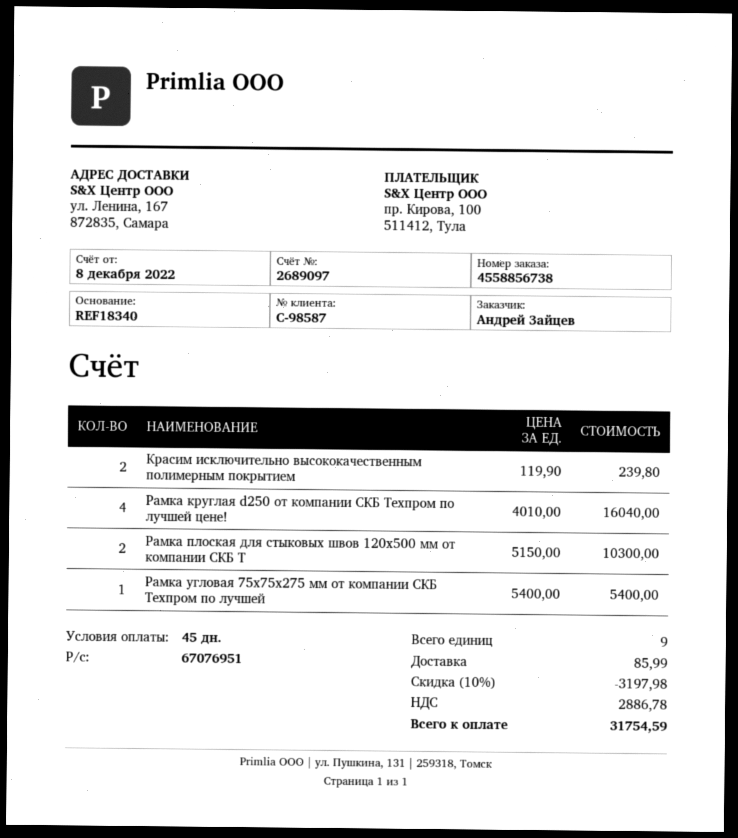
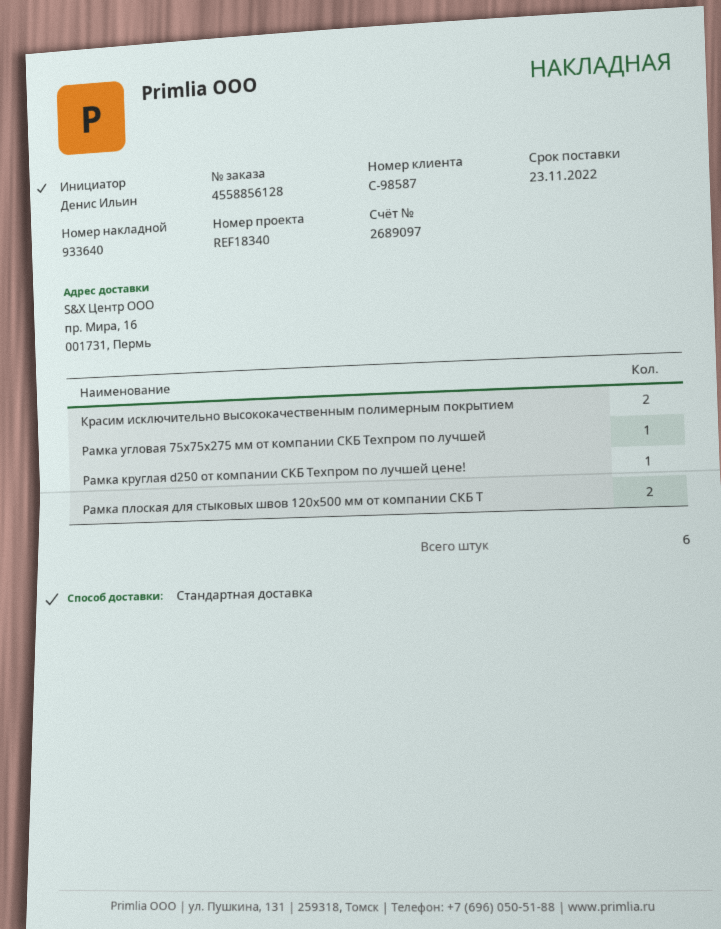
order number: 4558856738 -> 4558856128
ordered by: Андрей Зайцев -> Денис Ильин
ship to: ул. Ленина, 167, 872835, Самара -> пр. Мира, 16, 001731, Пермь
Рамка круглая d250 от компании СКБ Техпром по лучшей цене!: 4 -> 1
total quantity: 9 -> 6

